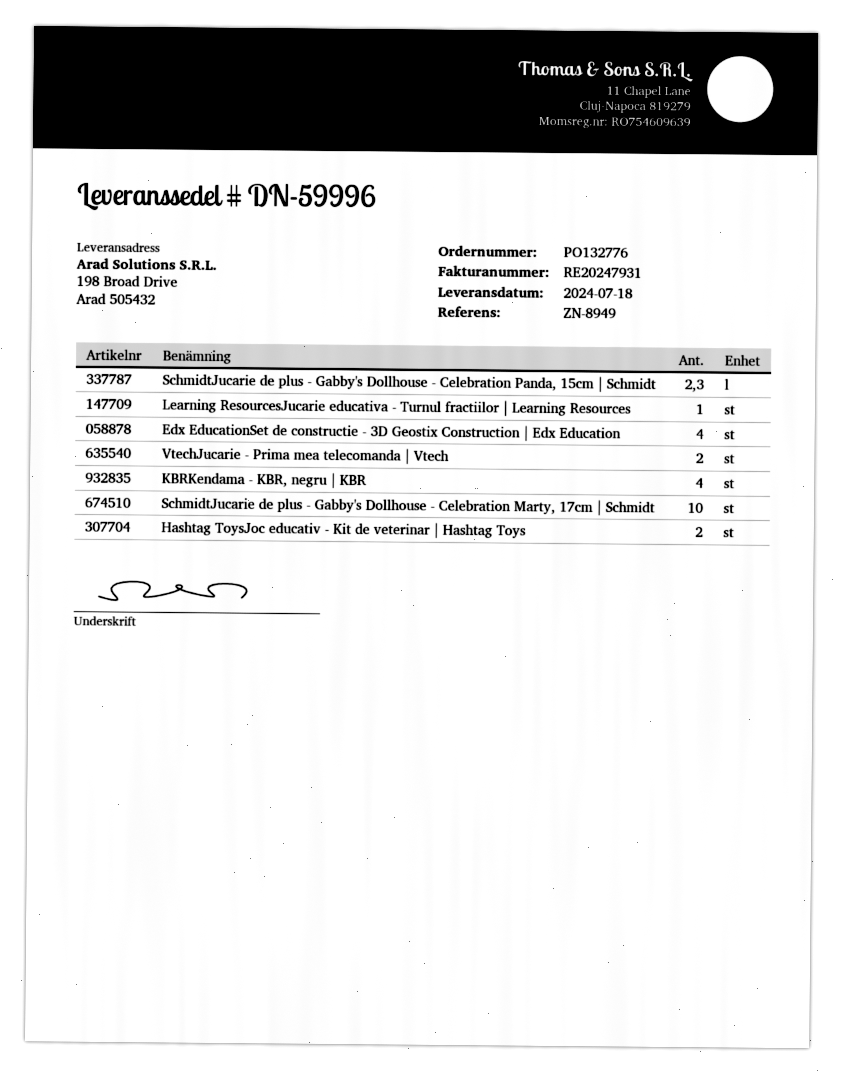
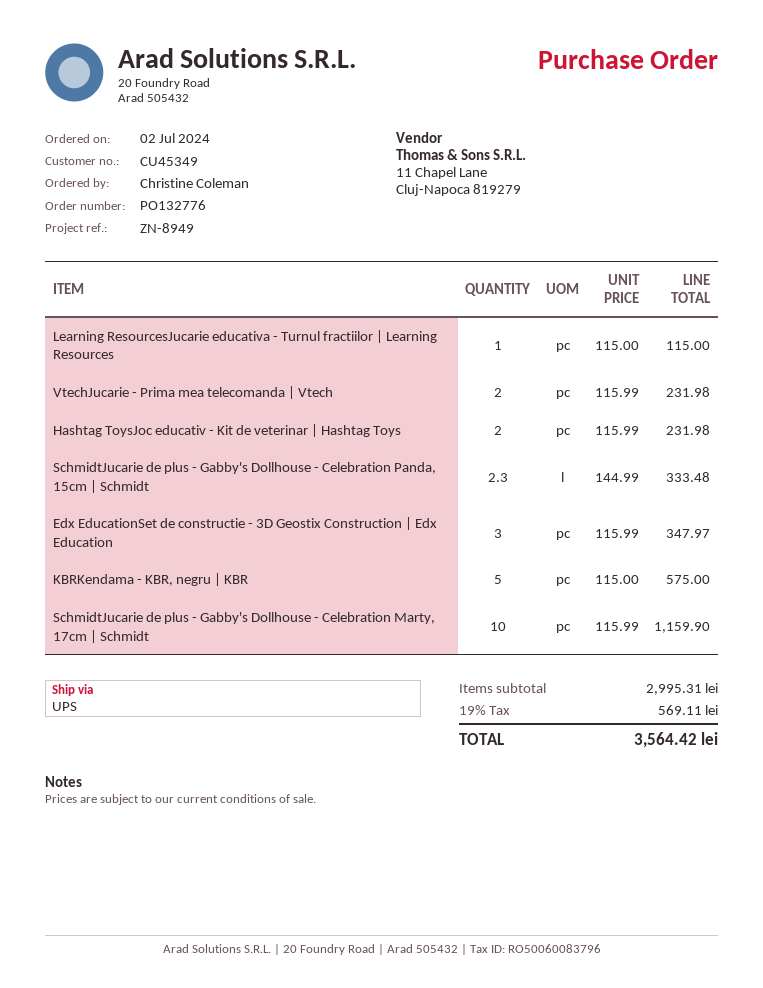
Edx EducationSet de constructie - 3D Geostix Construction | Edx Education: 4 -> 3
KBRKendama - KBR, negru | KBR: 4 -> 5

